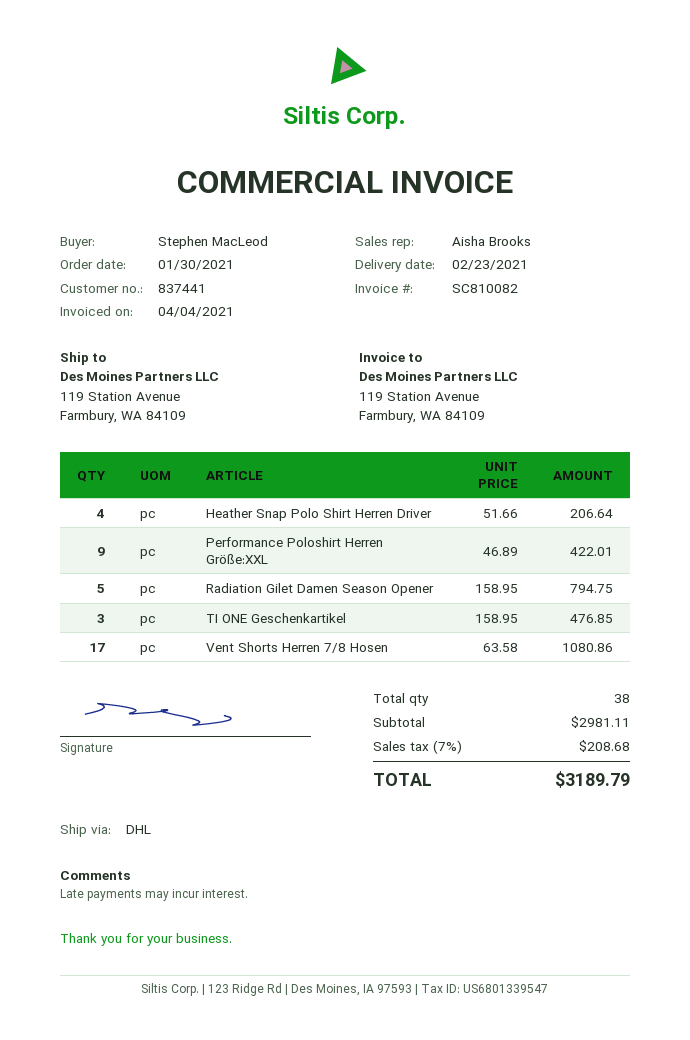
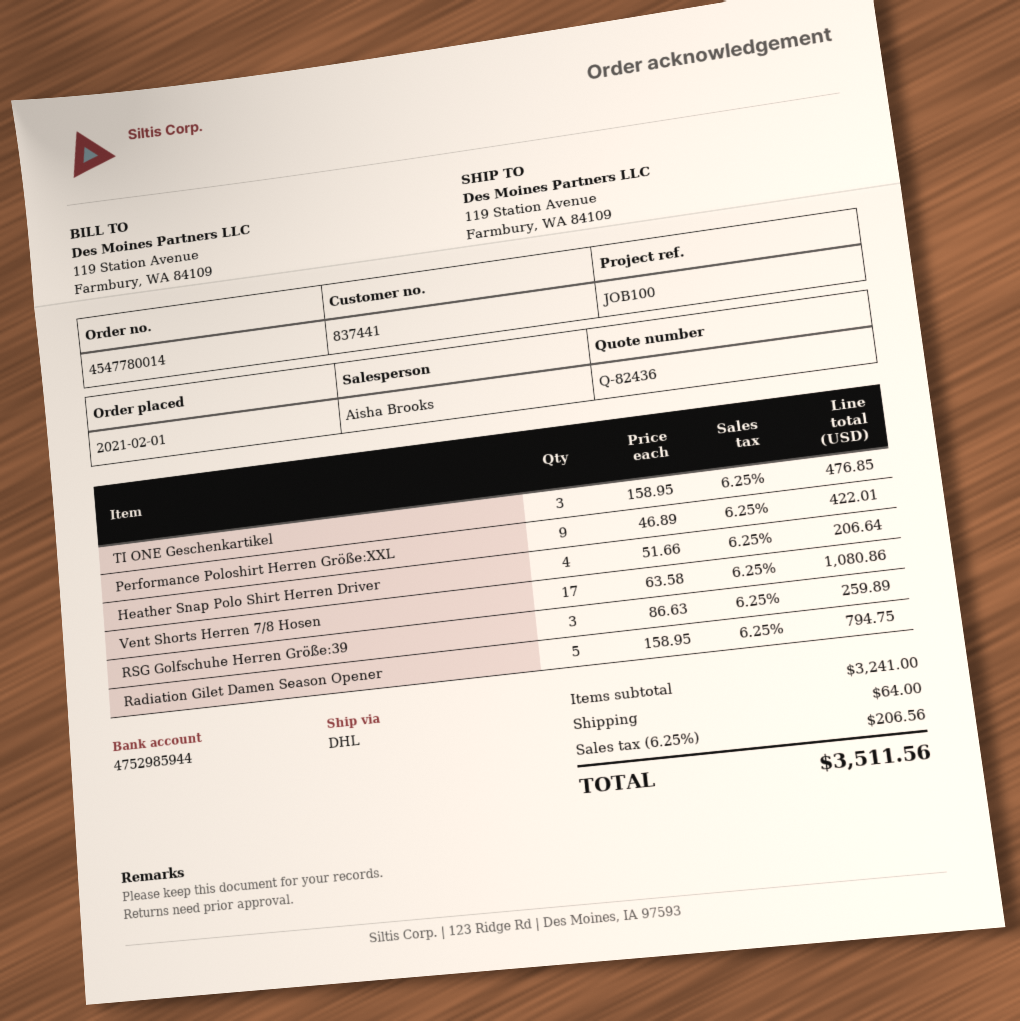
order date: 2021-01-30 -> 2021-02-01
RSG Golfschuhe Herren Größe:39: none -> 3 x 86.63 = 259.89
subtotal: 2981.11 -> 3241.00
shipping: none -> 64.00
tax: 7% = 208.68 -> 6.25% = 206.56
total: 3189.79 -> 3511.56

